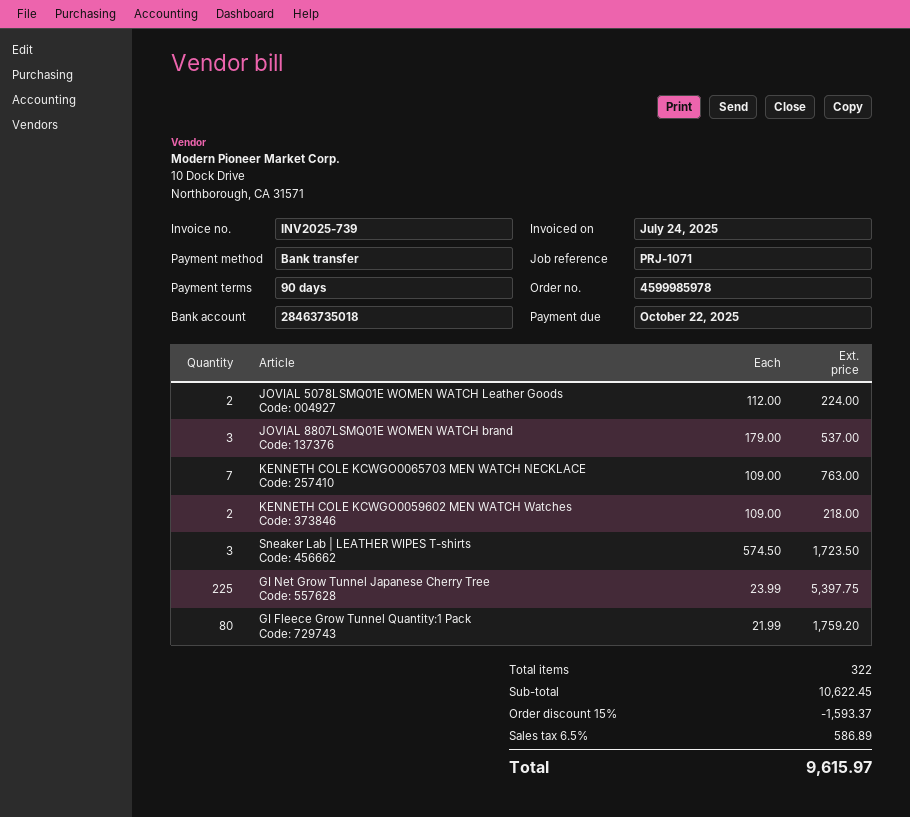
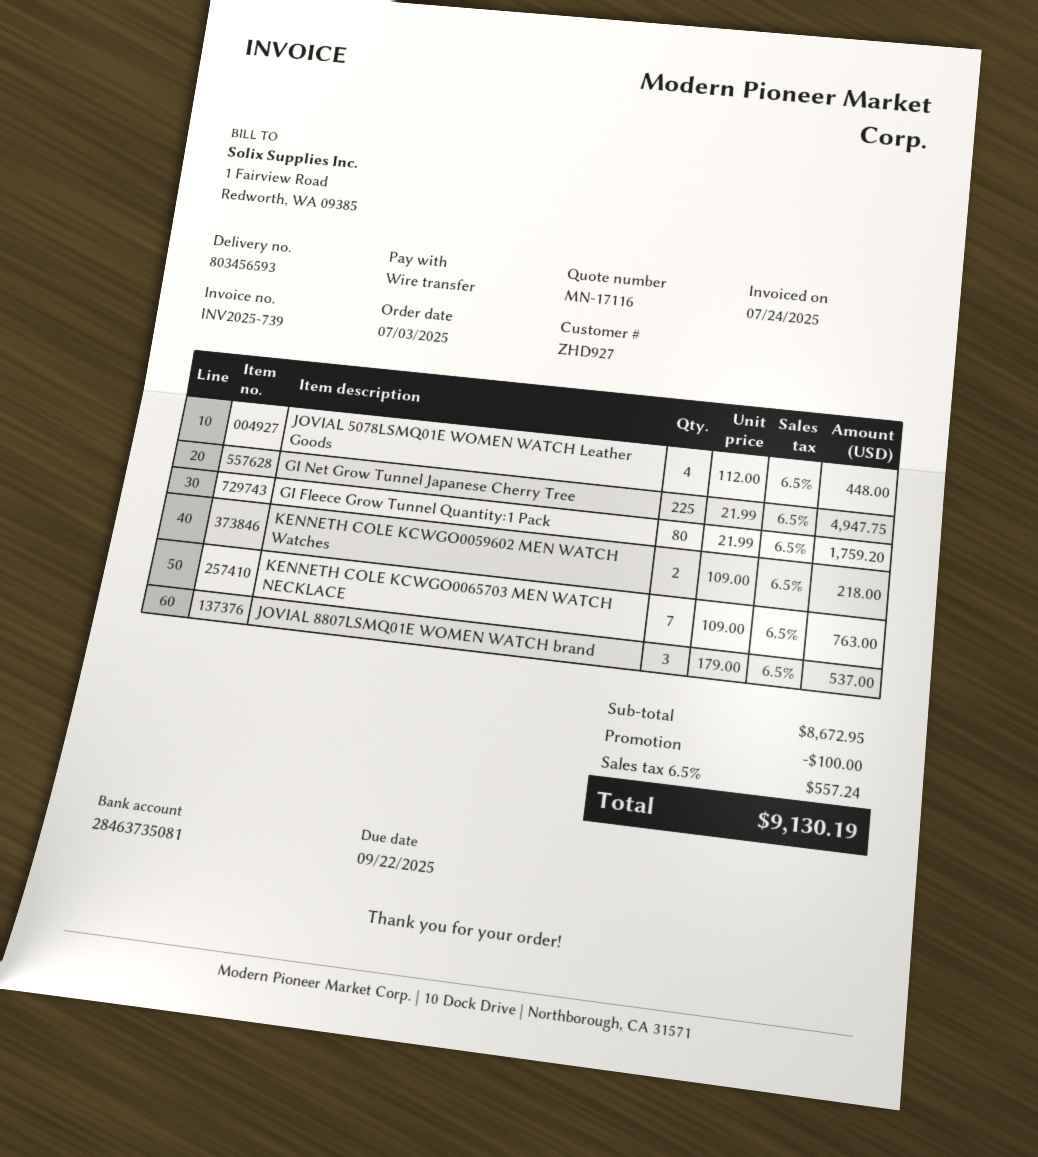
due date: 2025-10-22 -> 2025-09-22
bank account: 28463735018 -> 28463735081
JOVIAL 5078LSMQ01E WOMEN WATCH Leather Goods: 2 x 112.00 = 224.00 -> 4 x 112.00 = 448.00
Sneaker Lab | LEATHER WIPES T-shirts: 3 x 574.50 = 1723.50 -> none
GI Net Grow Tunnel Japanese Cherry Tree: 225 x 23.99 = 5397.75 -> 225 x 21.99 = 4947.75
subtotal: 10622.45 -> 8672.95
discount: 1593.37 -> 100.00
tax: 6.5% = 586.89 -> 6.5% = 557.24
total: 9615.97 -> 9130.19

